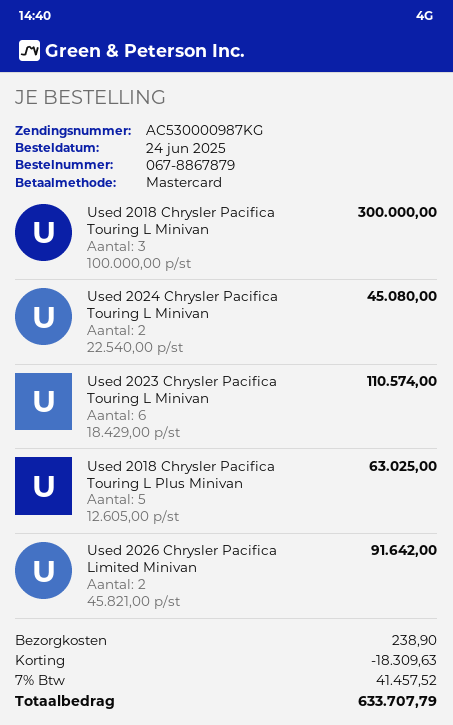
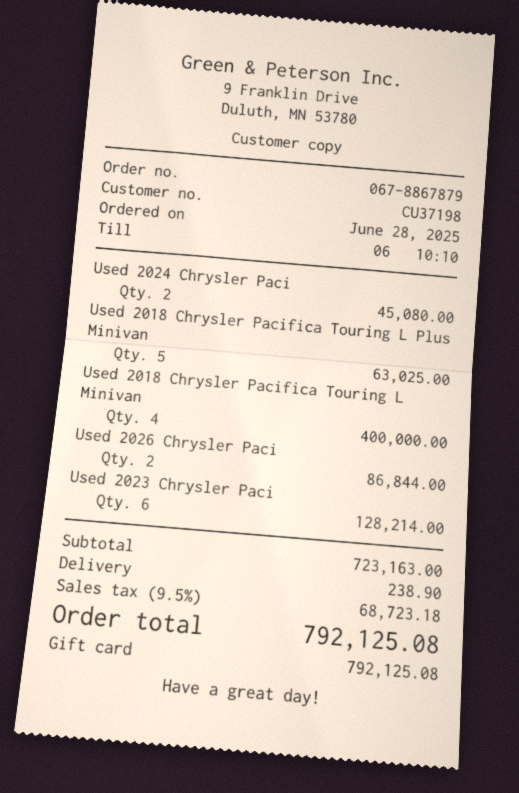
order date: 2025-06-24 -> 2025-06-28
payment method: Mastercard -> gift card
Used 2018 Chrysler Pacifica Touring L Minivan: 3 for 300000.00 -> 4 for 400000.00
Used 2023 Chrysler Pacifica Touring L Minivan: 6 for 110574.00 -> 6 for 128214.00
Used 2026 Chrysler Pacifica Limited Minivan: 2 for 91642.00 -> 2 for 86844.00
discount: 18309.63 -> none
tax: 7% = 41457.52 -> 9.5% = 68723.18
total: 633707.79 -> 792125.08

